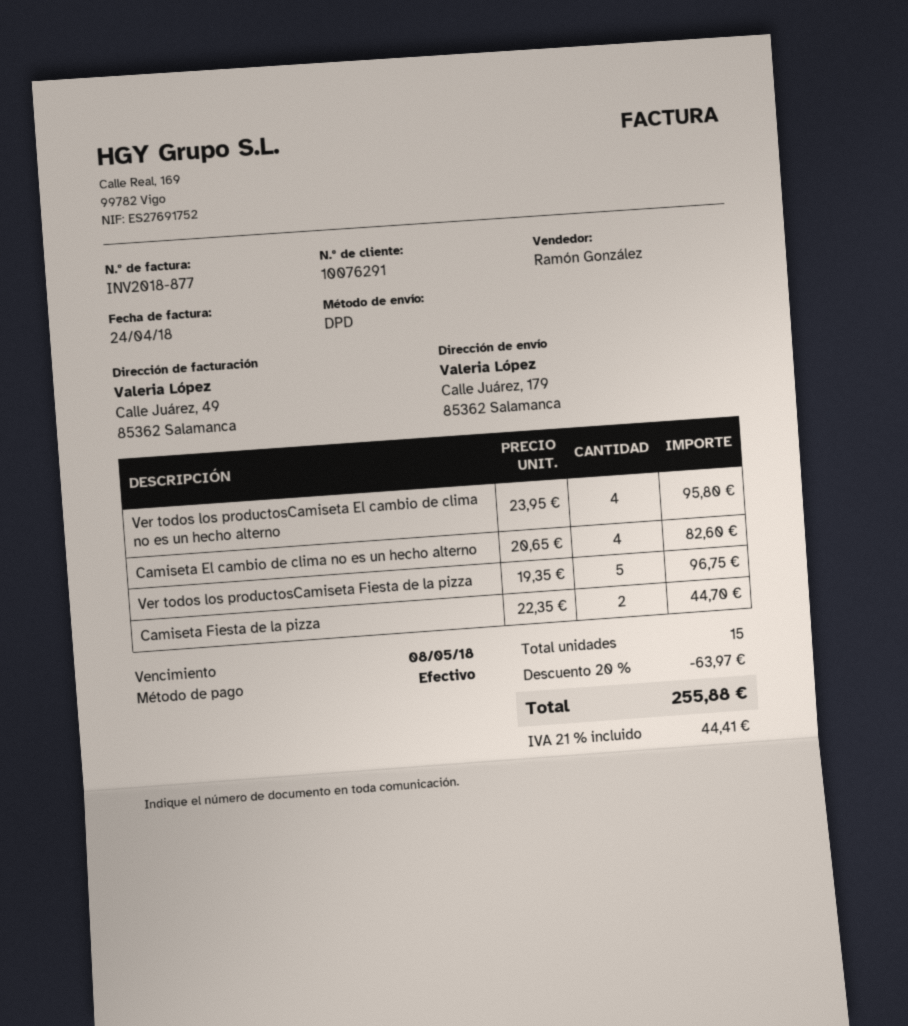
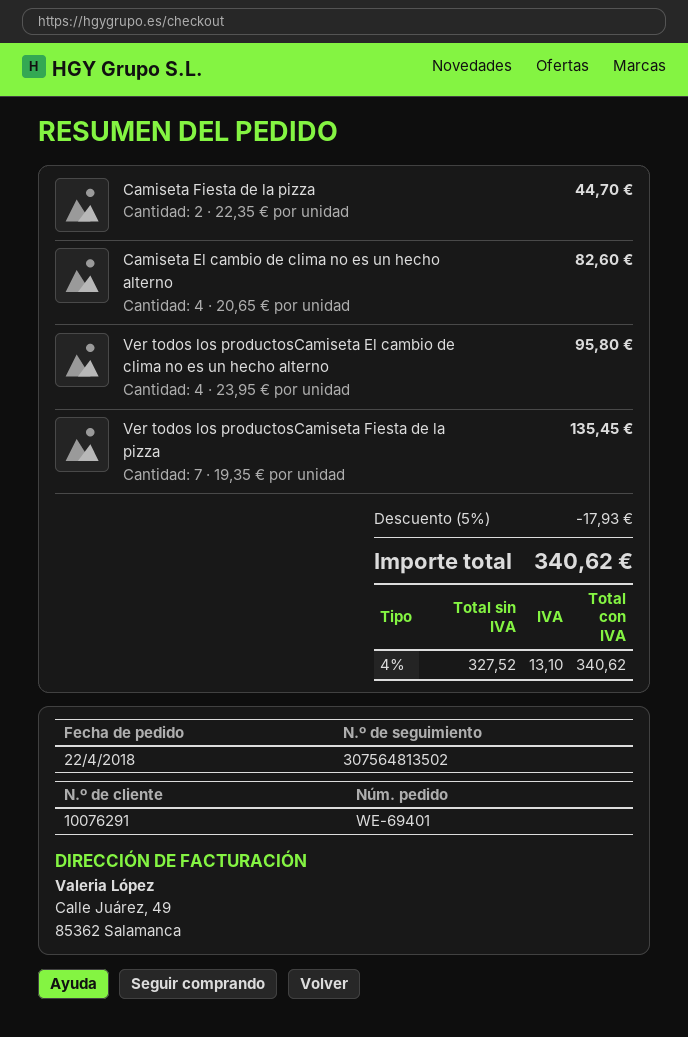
Ver todos los productosCamiseta Fiesta de la pizza: 5 x 19.35 = 96.75 -> 7 x 19.35 = 135.45
discount: 20% = 63.97 -> 5% = 17.93
tax: 21% = 44.41 -> 4% = 13.10
total: 255.88 -> 340.62

